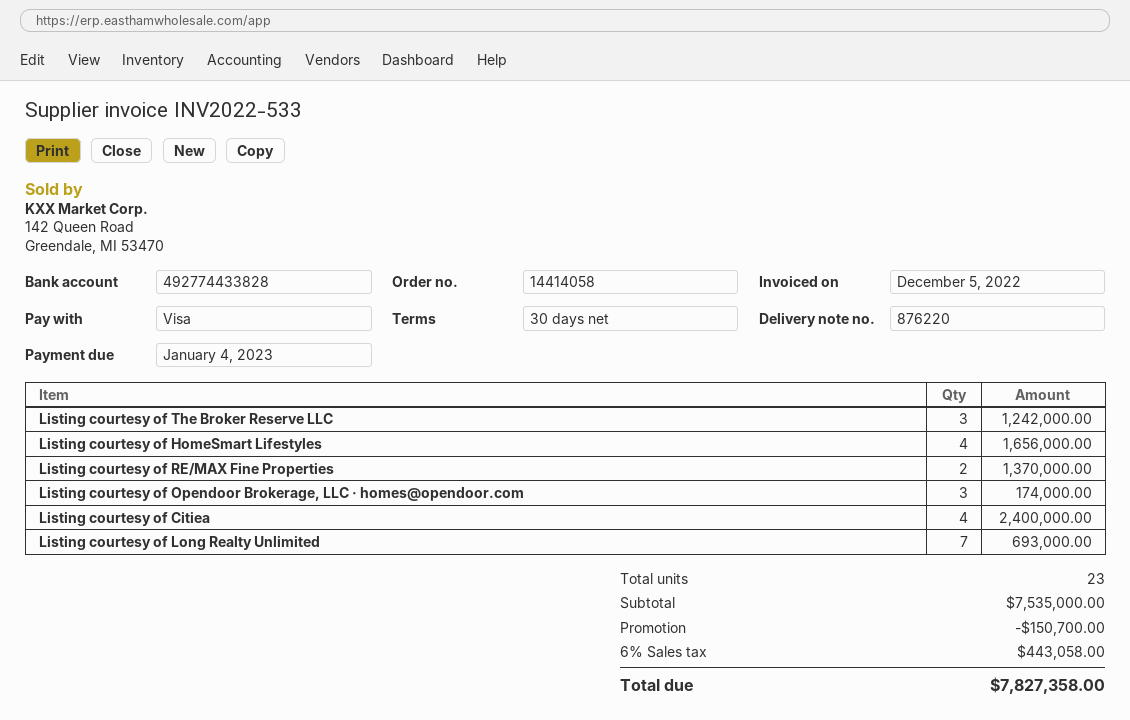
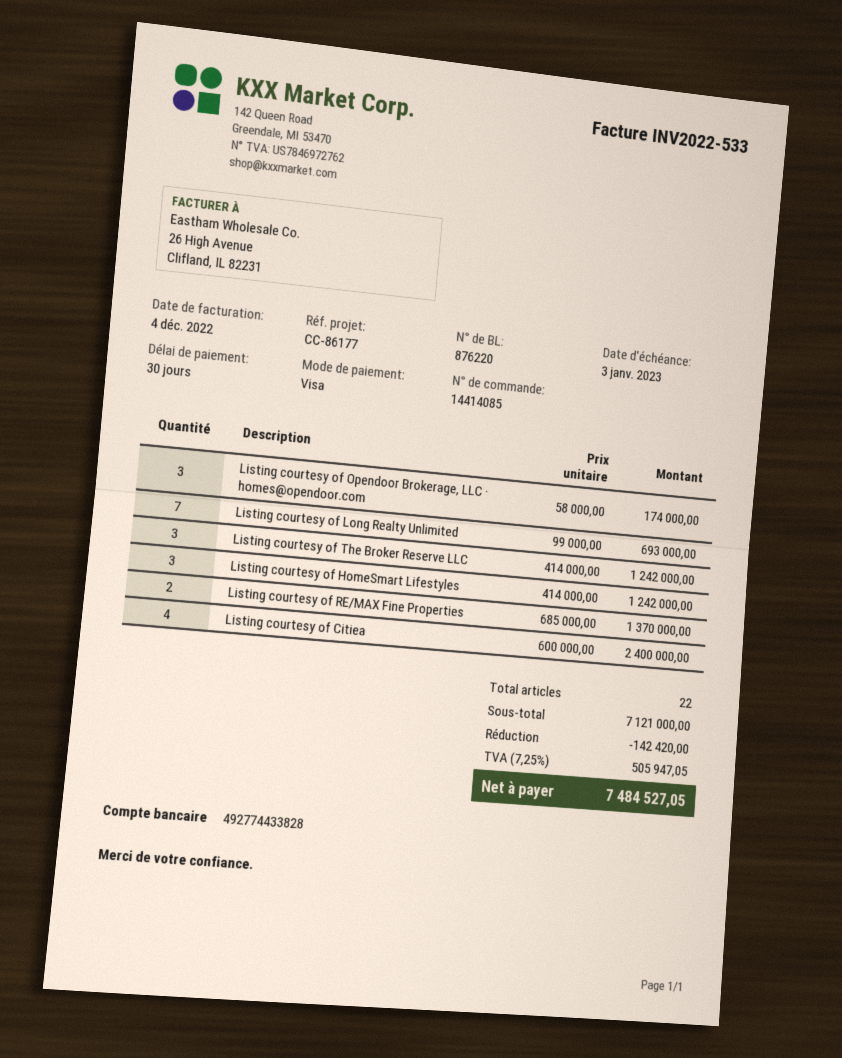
order number: 14414058 -> 14414085
invoice date: 2022-12-05 -> 2022-12-04
due date: 2023-01-04 -> 2023-01-03
Listing courtesy of HomeSmart Lifestyles: 4 for 1656000.00 -> 3 for 1242000.00
total quantity: 23 -> 22
subtotal: 7535000.00 -> 7121000.00
discount: 150700.00 -> 142420.00
tax: 6% = 443058.00 -> 7.25% = 505947.05
total: 7827358.00 -> 7484527.05

